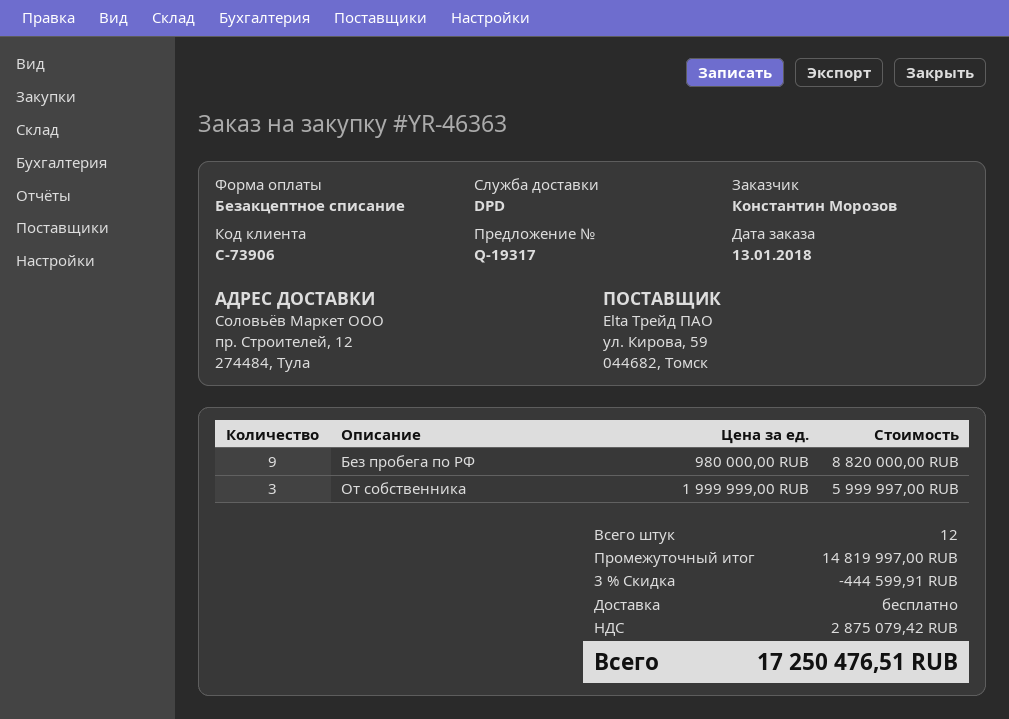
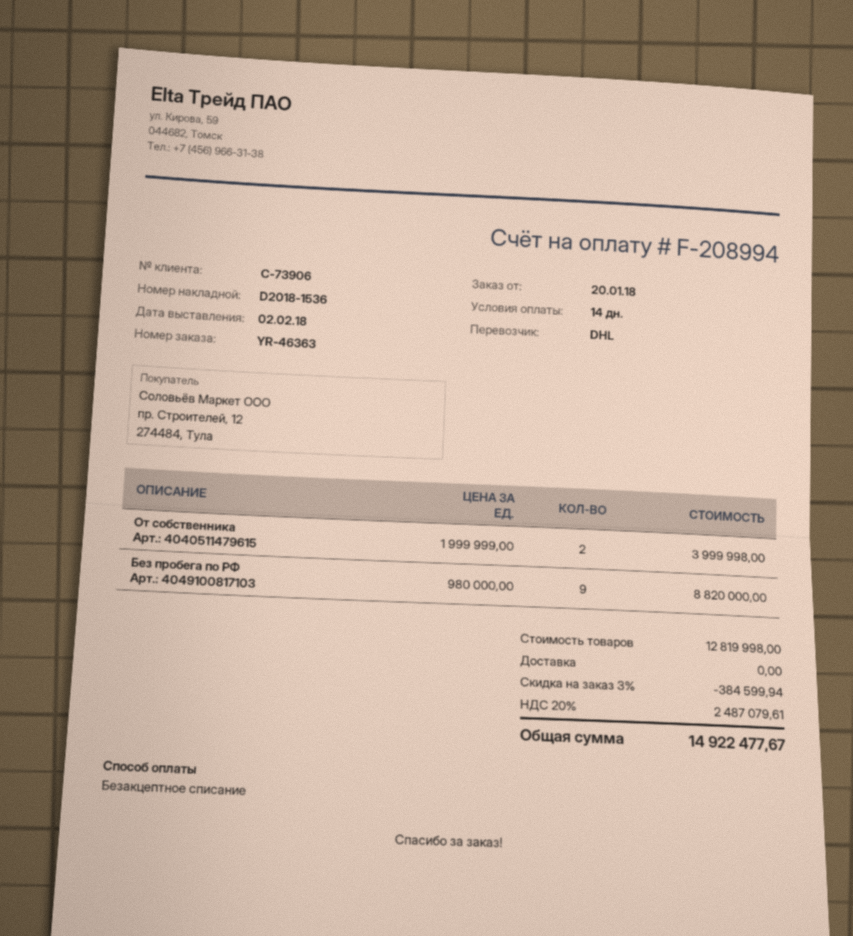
order date: 2018-01-13 -> 2018-01-20
shipping method: DPD -> DHL
От собственника: 3 x 1999999.00 = 5999997.00 -> 2 x 1999999.00 = 3999998.00
subtotal: 14819997.00 -> 12819998.00
discount: 3% = 444599.91 -> 3% = 384599.94
tax: 2875079.42 -> 2487079.61
total: 17250476.51 -> 14922477.67

